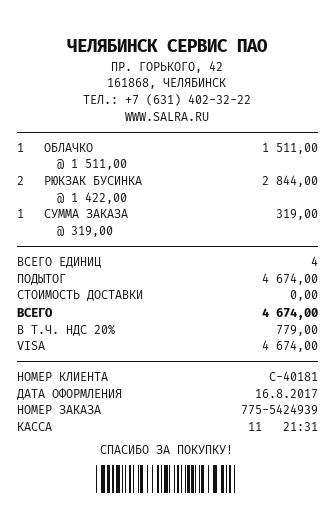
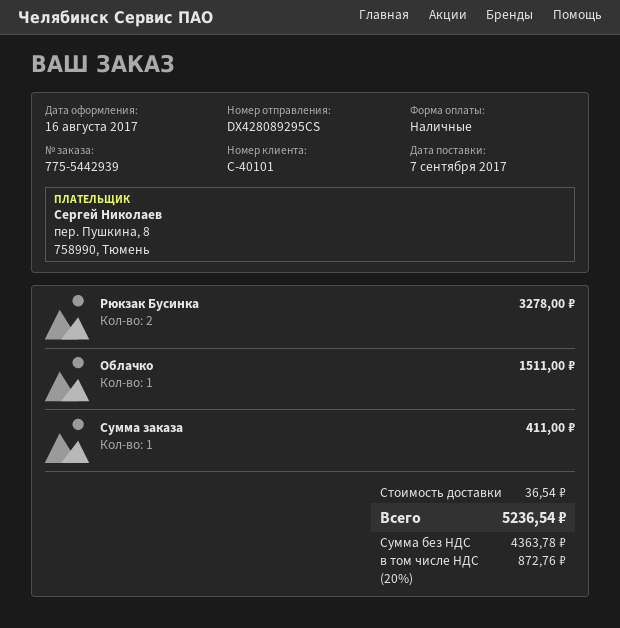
order number: 775-5424939 -> 775-5442939
customer number: C-40181 -> C-40101
payment method: Visa -> cash
РЮКЗАК БУСИНКА: 2 for 2844.00 -> 2 for 3278.00
СУММА ЗАКАЗА: 1 for 319.00 -> 1 for 411.00
shipping: 0.00 -> 36.54
tax: 20% = 779.00 -> 20% = 872.76
total: 4674.00 -> 5236.54

